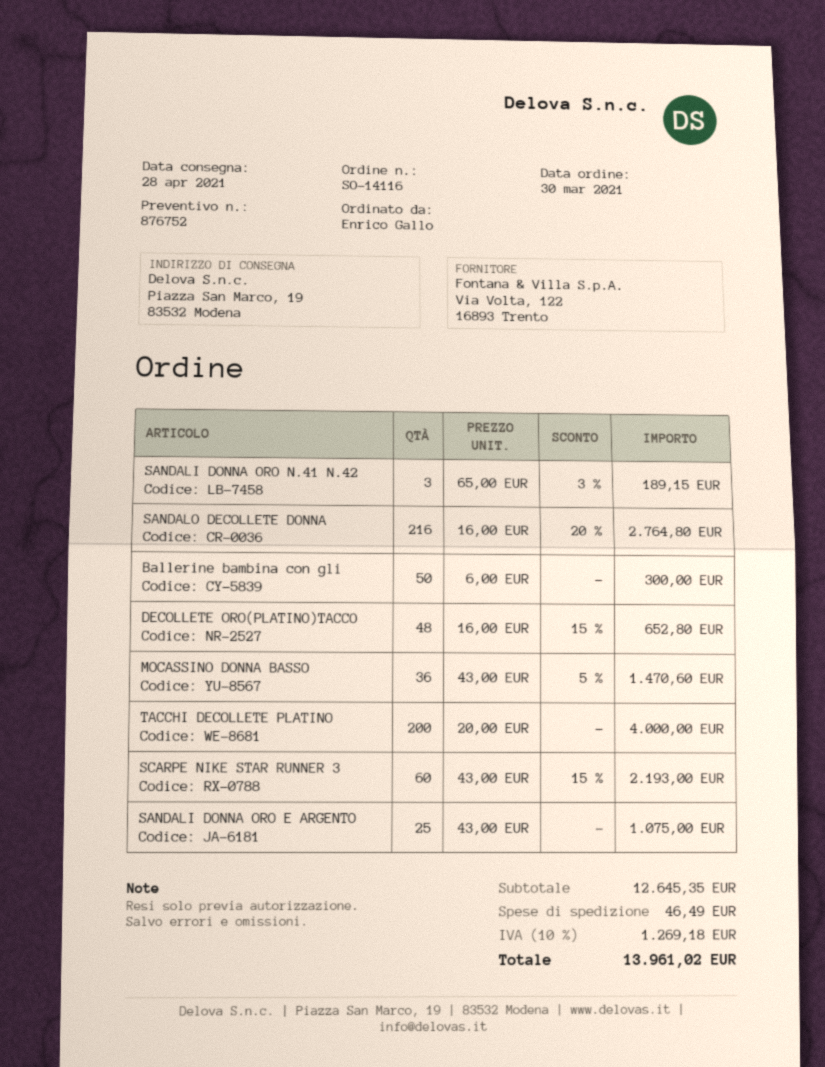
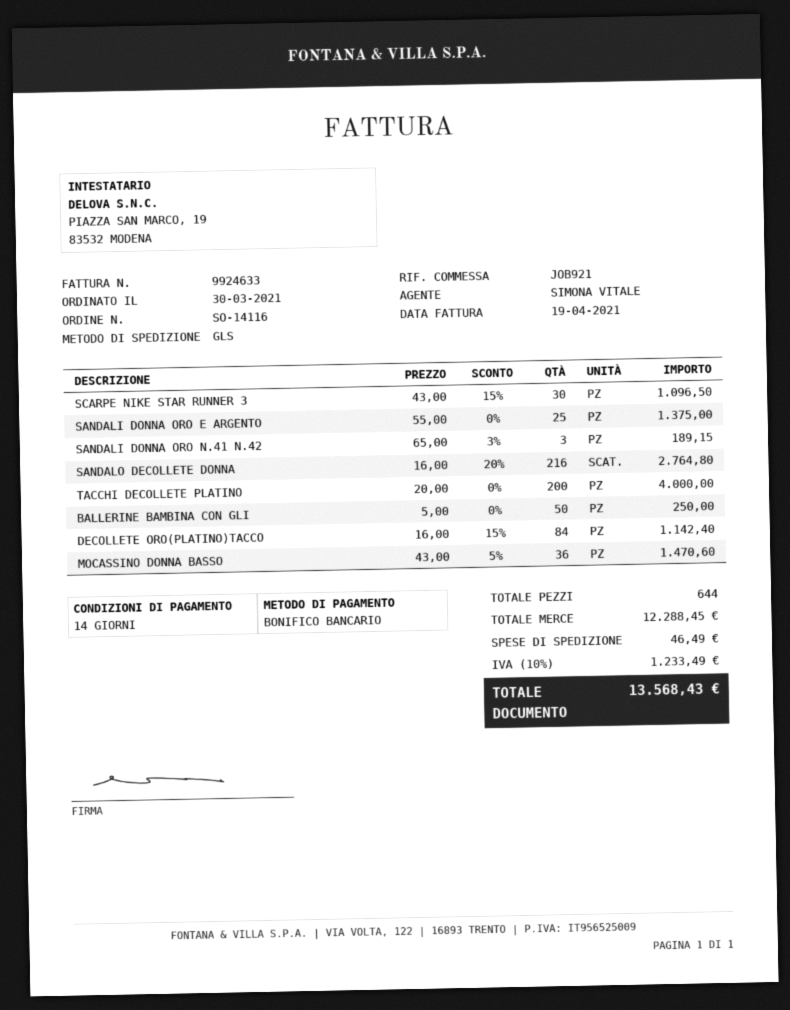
Ballerine bambina con gli: 50 x 6.00 = 300.00 -> 50 x 5.00 = 250.00
DECOLLETE ORO(PLATINO)TACCO: 48 x 16.00 - 15% = 652.80 -> 84 x 16.00 - 15% = 1142.40
SCARPE NIKE STAR RUNNER 3: 60 x 43.00 - 15% = 2193.00 -> 30 x 43.00 - 15% = 1096.50
SANDALI DONNA ORO E ARGENTO: 25 x 43.00 = 1075.00 -> 25 x 55.00 = 1375.00
subtotal: 12645.35 -> 12288.45
tax: 10% = 1269.18 -> 10% = 1233.49
total: 13961.02 -> 13568.43

